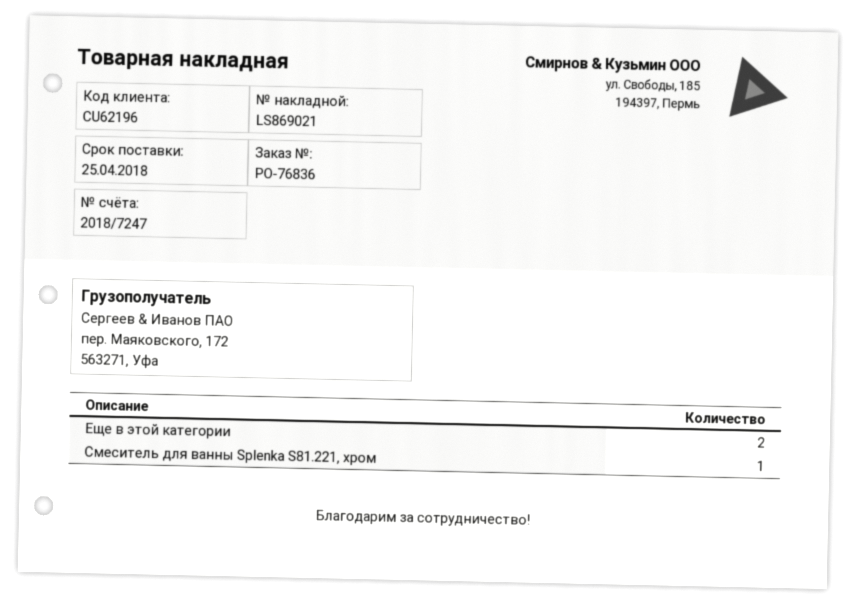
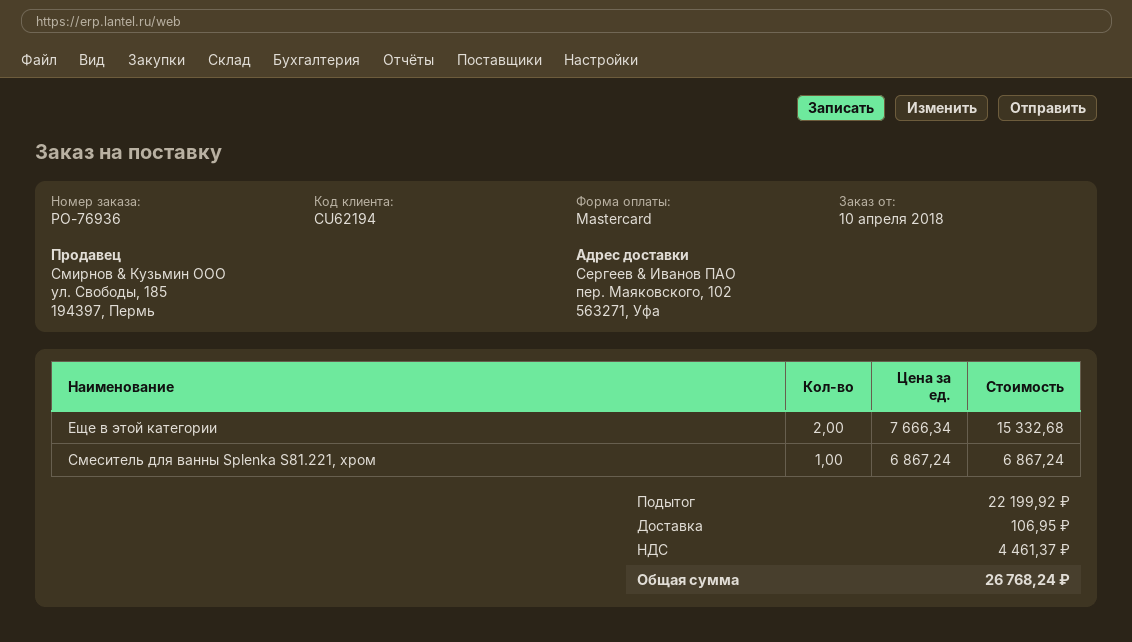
order number: PO-76836 -> PO-76936
customer number: CU62196 -> CU62194
ship to: пер. Маяковского, 172, 563271, Уфа -> пер. Маяковского, 102, 563271, Уфа

